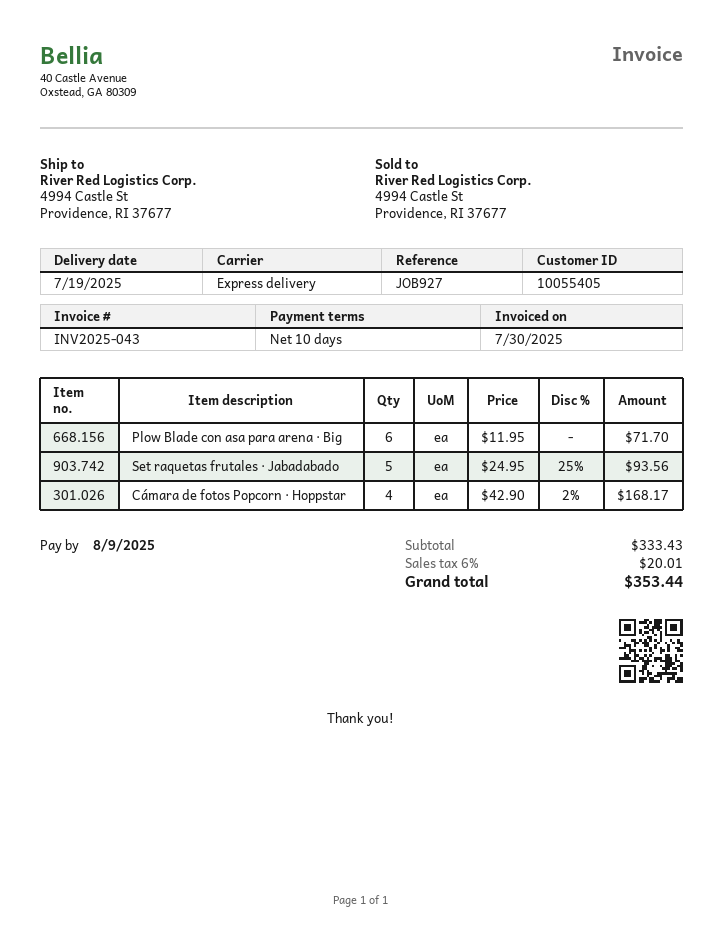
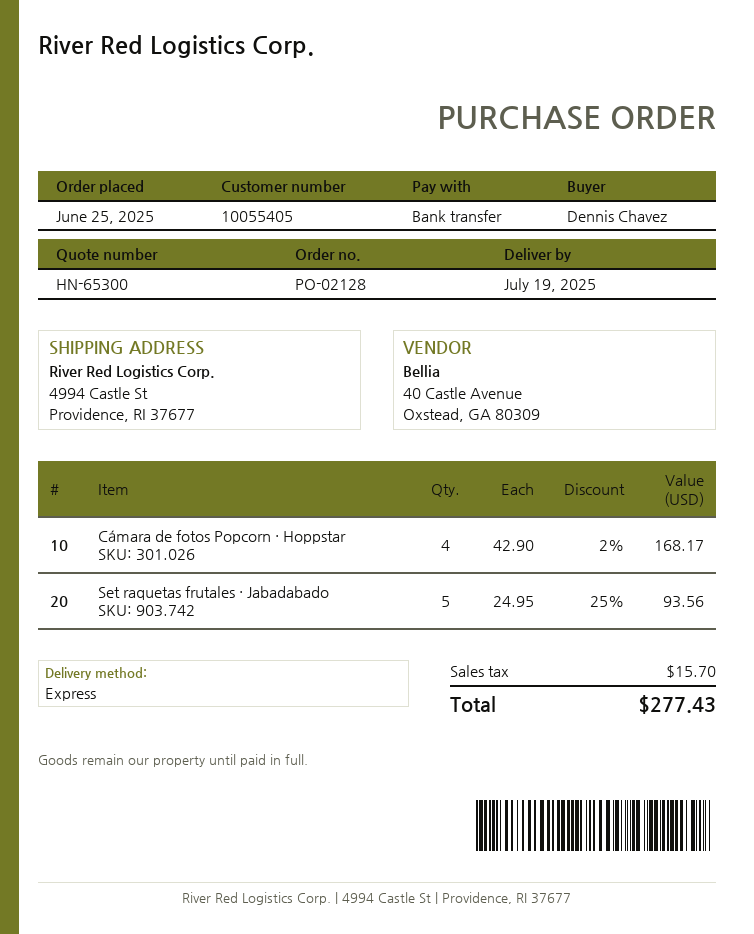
Plow Blade con asa para arena · Big: 6 x 11.95 = 71.70 -> none
tax: 20.01 -> 15.70
total: 353.44 -> 277.43

